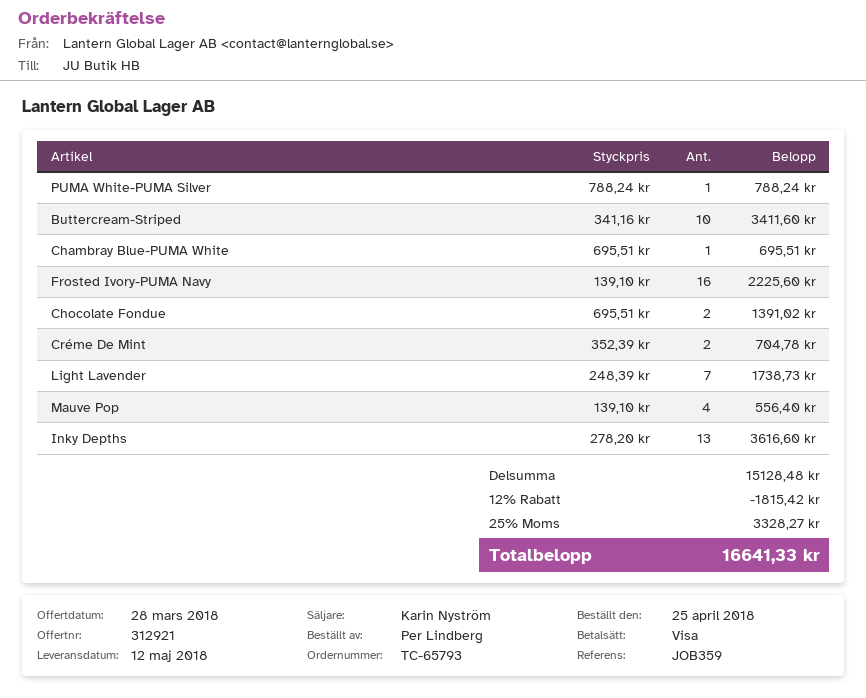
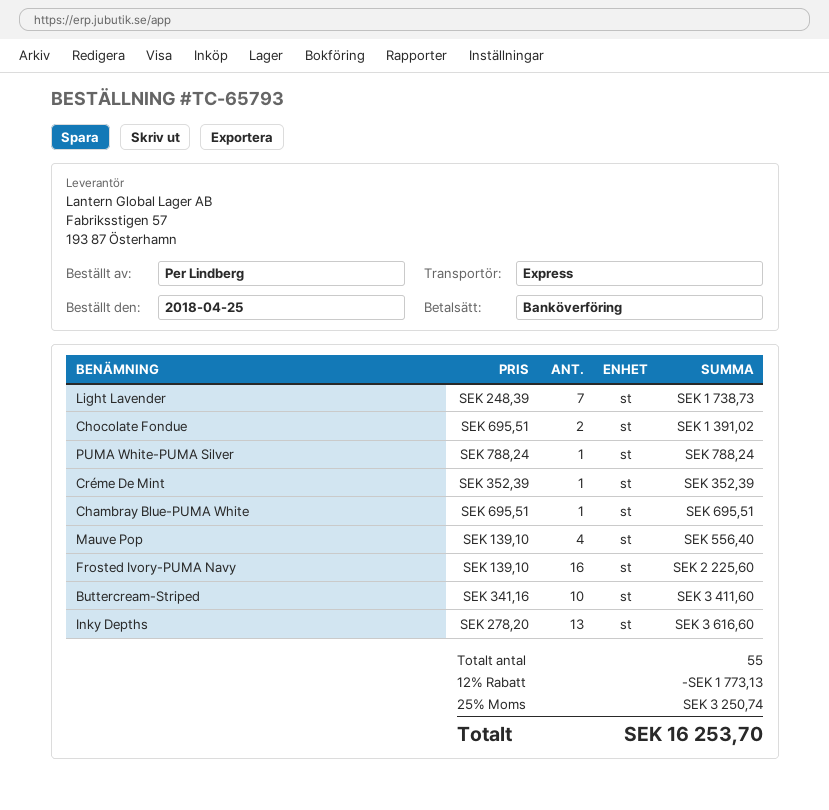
payment method: Visa -> bank transfer
Créme De Mint: 2 x 352.39 = 704.78 -> 1 x 352.39 = 352.39
discount: 12% = 1815.42 -> 12% = 1773.13
tax: 25% = 3328.27 -> 25% = 3250.74
total: 16641.33 -> 16253.70

